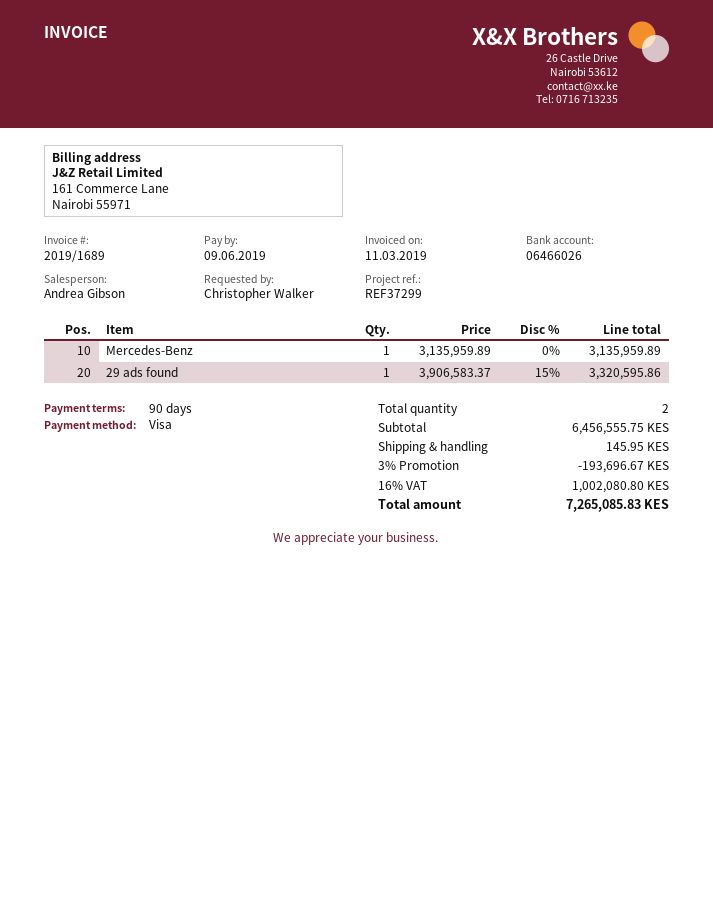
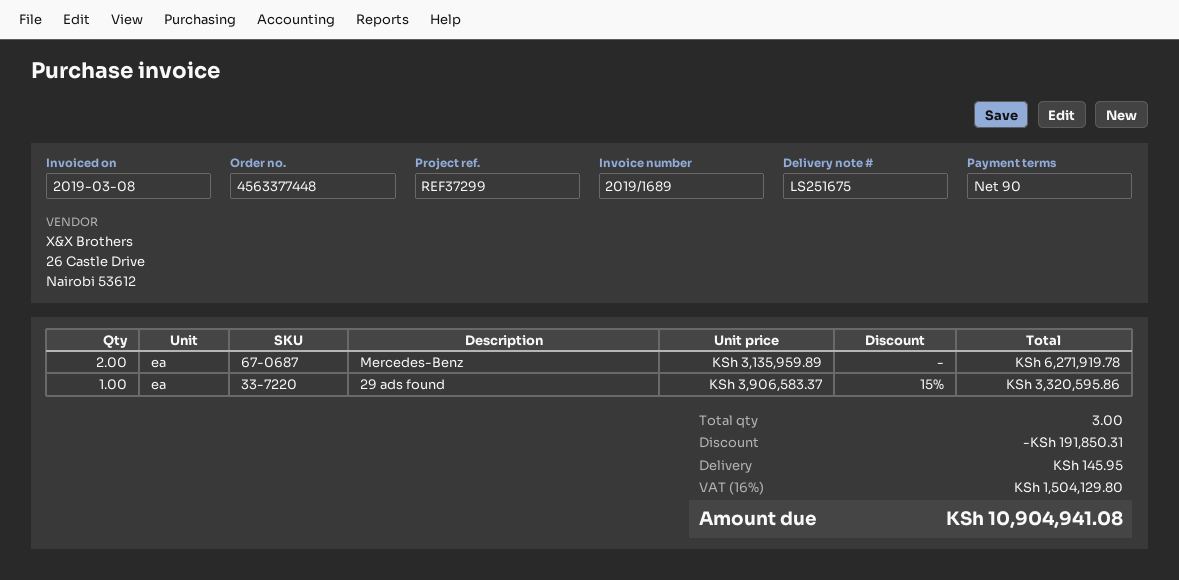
invoice date: 2019-03-11 -> 2019-03-08
Mercedes-Benz: 1 x 3135959.89 = 3135959.89 -> 2 x 3135959.89 = 6271919.78
total quantity: 2 -> 3
discount: 193696.67 -> 191850.31
tax: 16% = 1002080.80 -> 16% = 1504129.80
total: 7265085.83 -> 10904941.08

